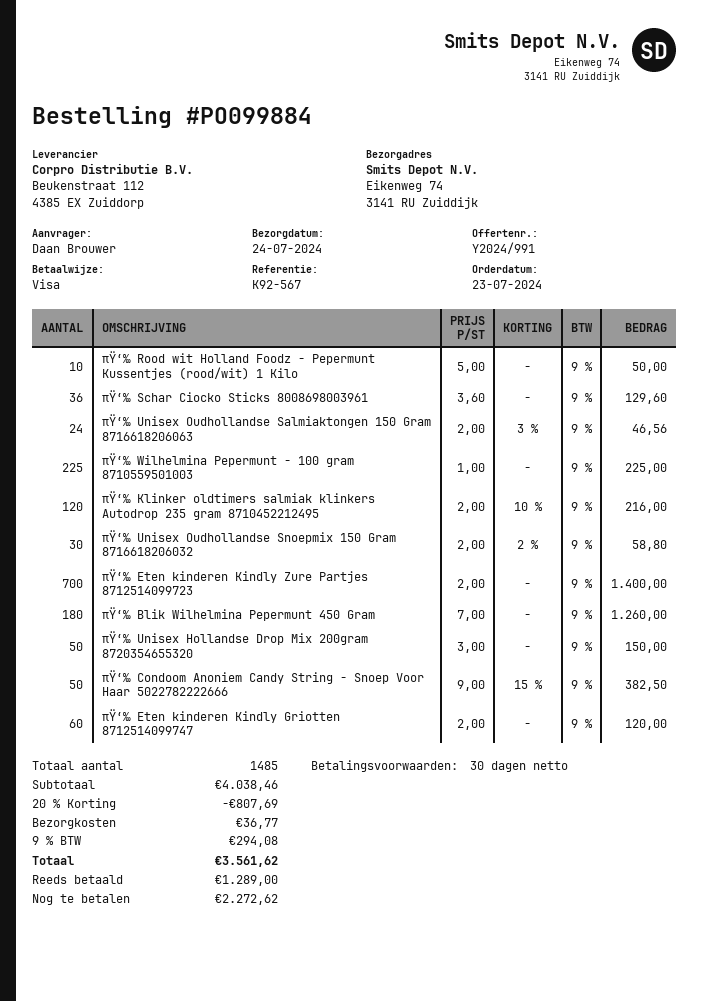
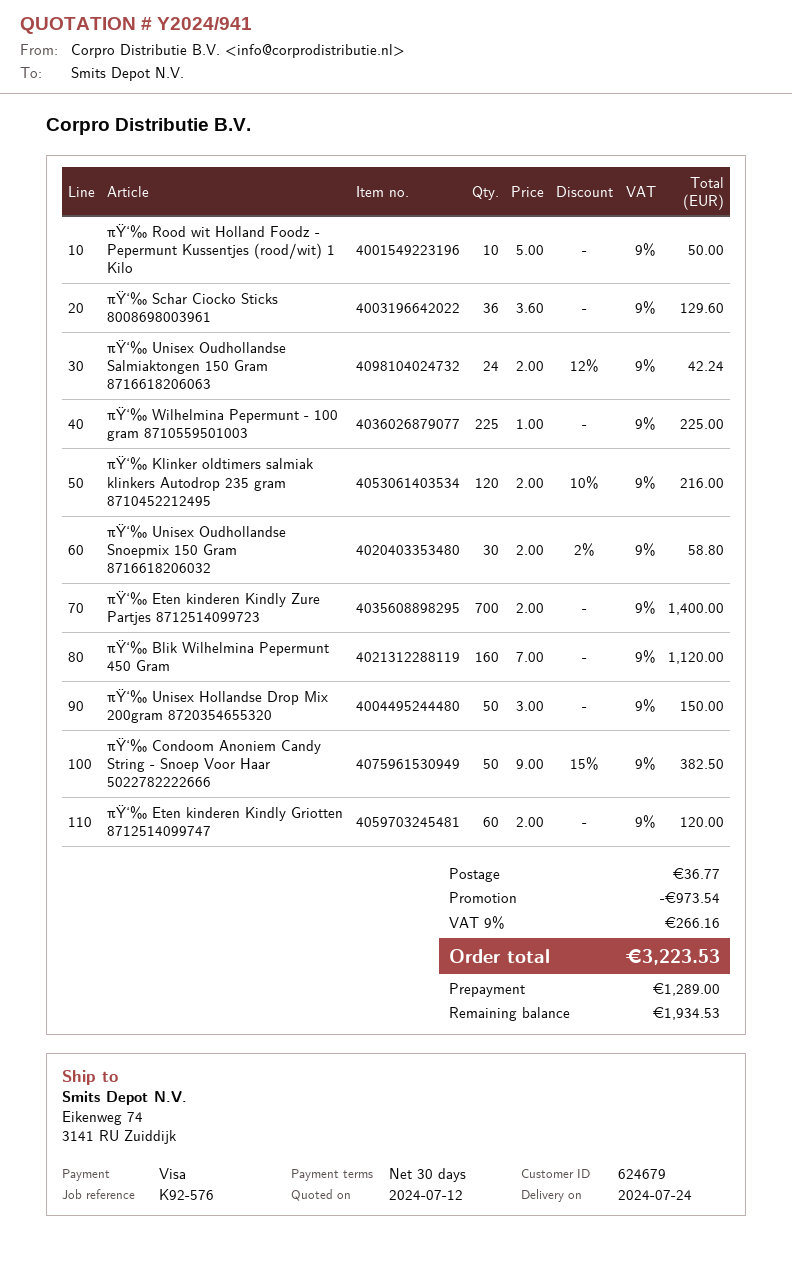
quote number: Y2024/991 -> Y2024/941
reference: K92-567 -> K92-576
πŸ‘‰ Unisex Oudhollandse Salmiaktongen 150 Gram 8716618206063: 24 x 2.00 - 3% = 46.56 -> 24 x 2.00 - 12% = 42.24
πŸ‘‰ Blik Wilhelmina Pepermunt 450 Gram: 180 x 7.00 = 1260.00 -> 160 x 7.00 = 1120.00
discount: 807.69 -> 973.54
tax: 9% = 294.08 -> 9% = 266.16
total: 3561.62 -> 3223.53
balance: 2272.62 -> 1934.53

